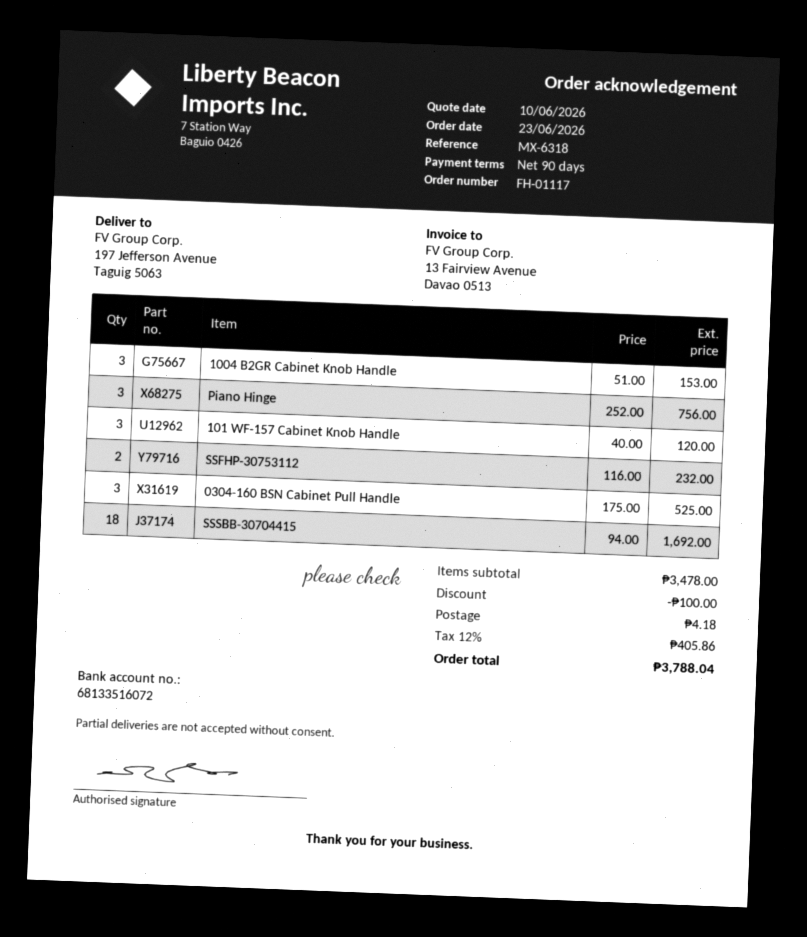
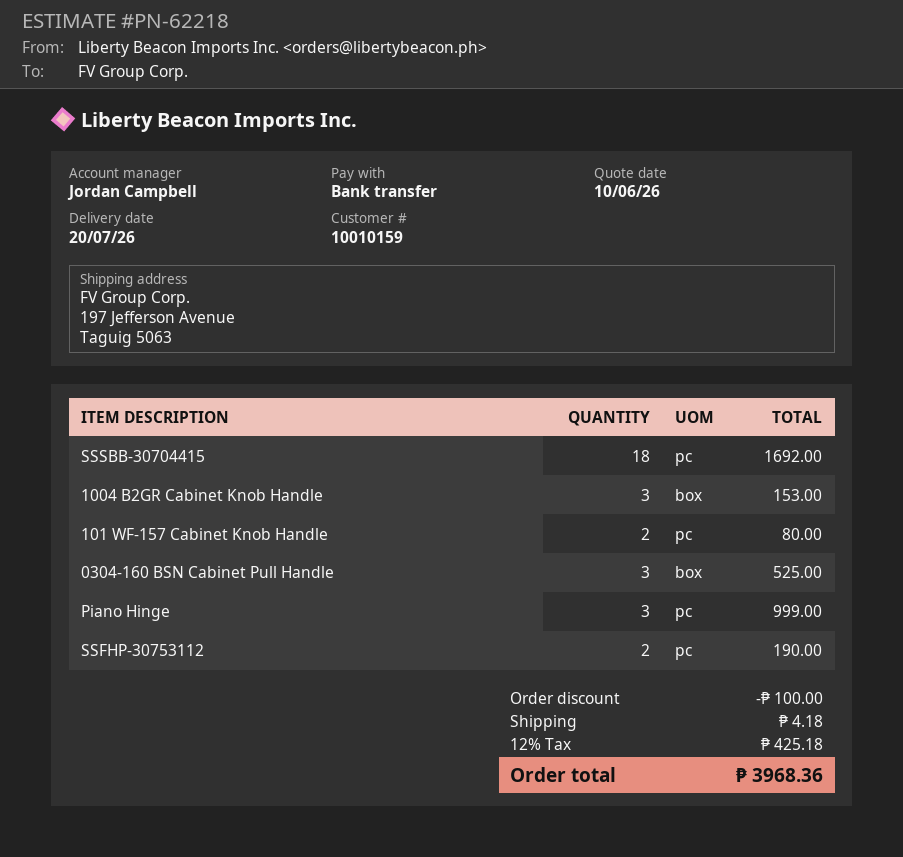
Piano Hinge: 3 for 756.00 -> 3 for 999.00
101 WF-157 Cabinet Knob Handle: 3 for 120.00 -> 2 for 80.00
SSFHP-30753112: 2 for 232.00 -> 2 for 190.00
tax: 12% = 405.86 -> 12% = 425.18
total: 3788.04 -> 3968.36

